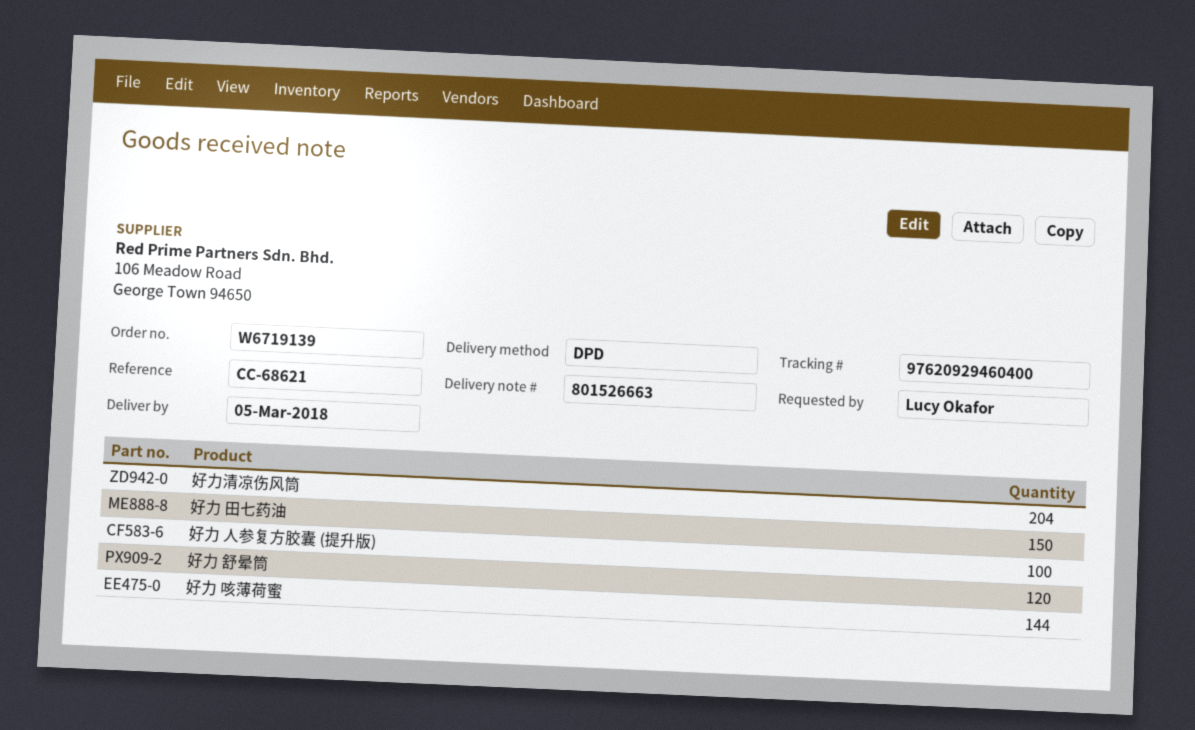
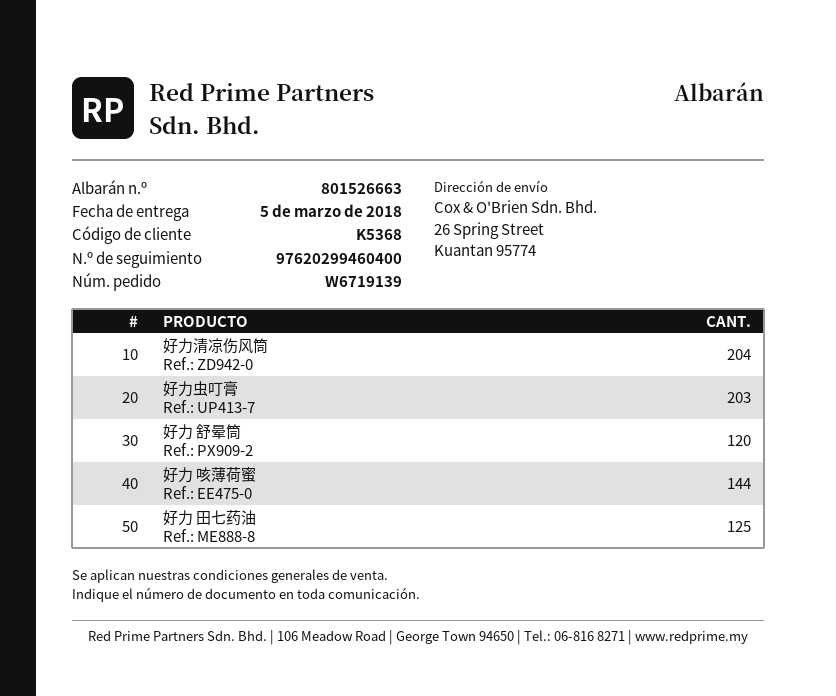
tracking number: 97620929460400 -> 97620299460400
好力 田七药油: 150 -> 125
好力 人参复方胶囊 (提升版): 100 -> none
好力虫叮膏: none -> 203

